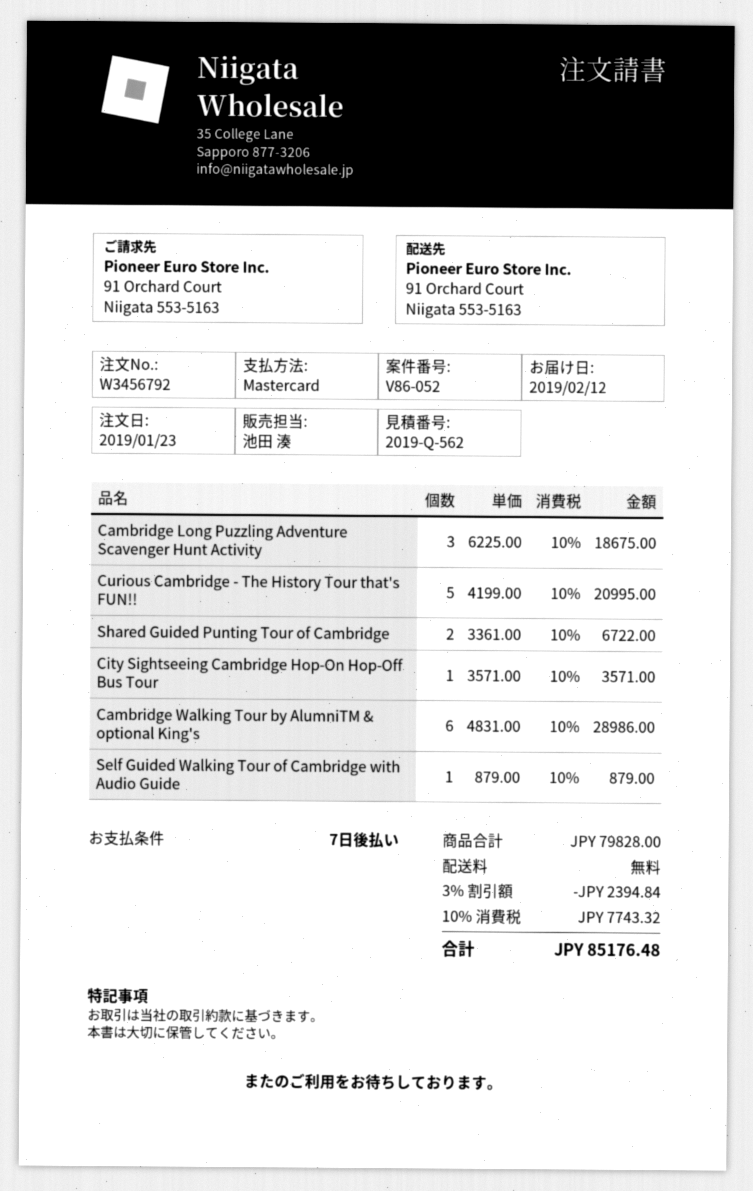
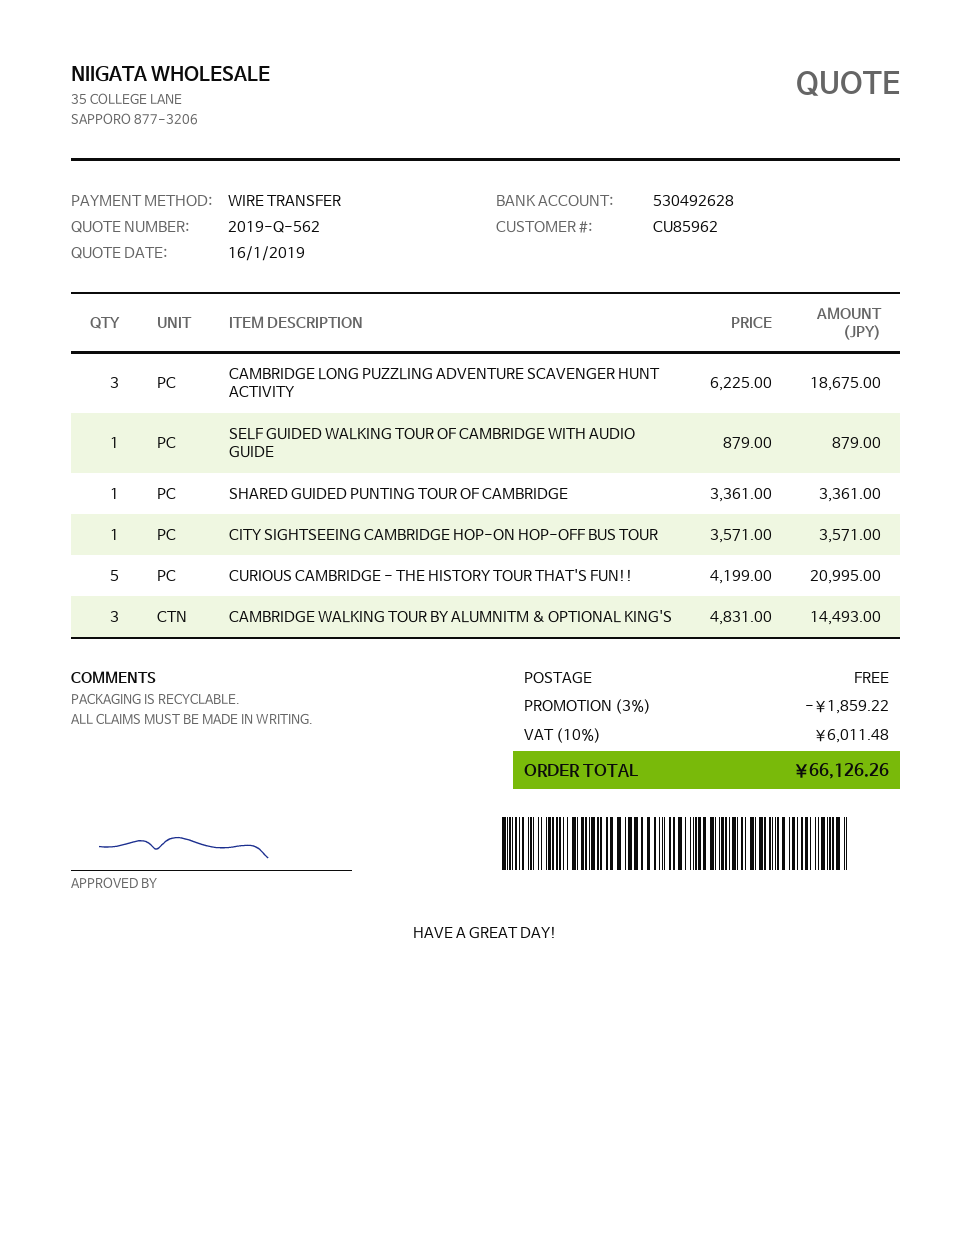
payment method: Mastercard -> bank transfer
Shared Guided Punting Tour of Cambridge: 2 x 3361.00 = 6722.00 -> 1 x 3361.00 = 3361.00
Cambridge Walking Tour by AlumniTM & optional King's: 6 x 4831.00 = 28986.00 -> 3 x 4831.00 = 14493.00
discount: 3% = 2394.84 -> 3% = 1859.22
tax: 10% = 7743.32 -> 10% = 6011.48
total: 85176.48 -> 66126.26

